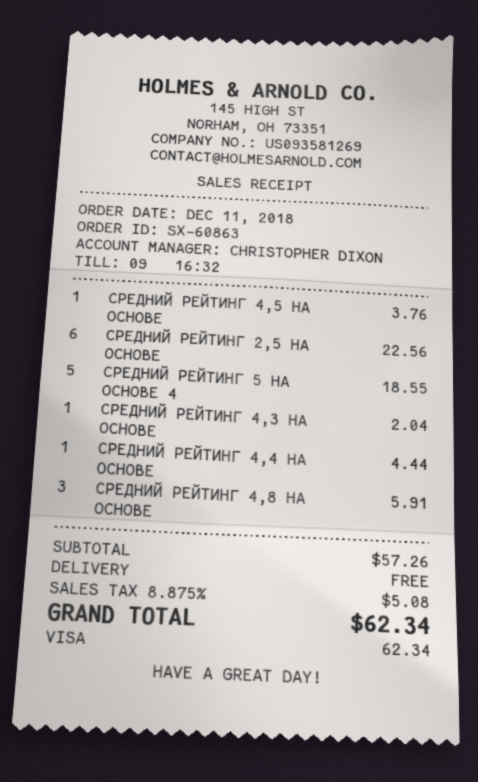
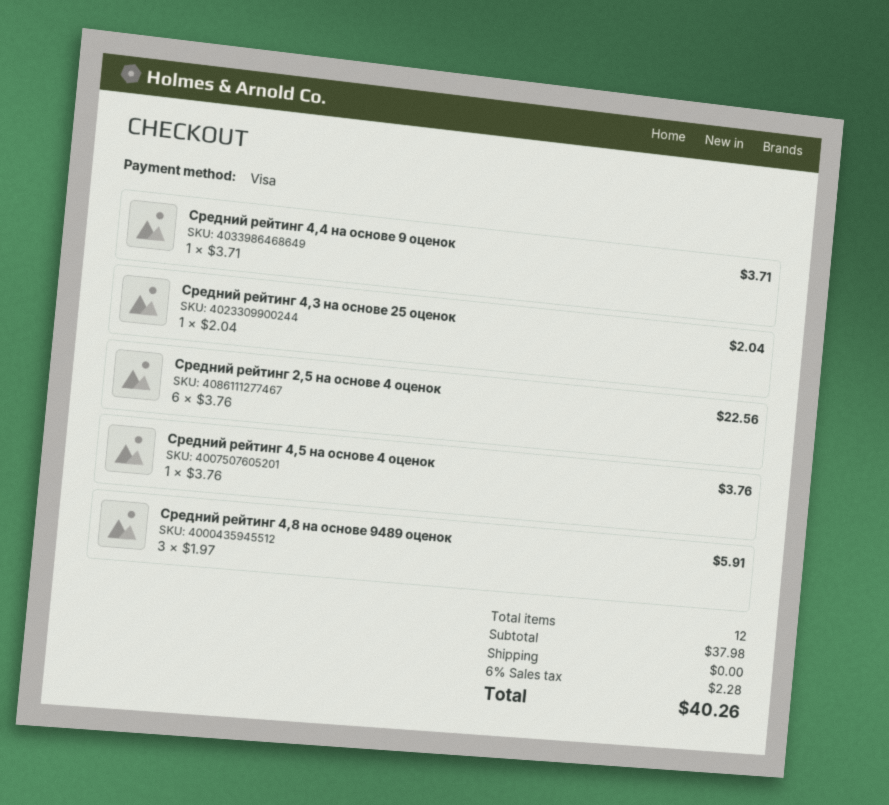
СРЕДНИЙ РЕЙТИНГ 5 НА ОСНОВЕ 4: 5 for 18.55 -> none
СРЕДНИЙ РЕЙТИНГ 4,4 НА ОСНОВЕ: 1 for 4.44 -> 1 for 3.71
subtotal: 57.26 -> 37.98
tax: 8.875% = 5.08 -> 6% = 2.28
total: 62.34 -> 40.26

